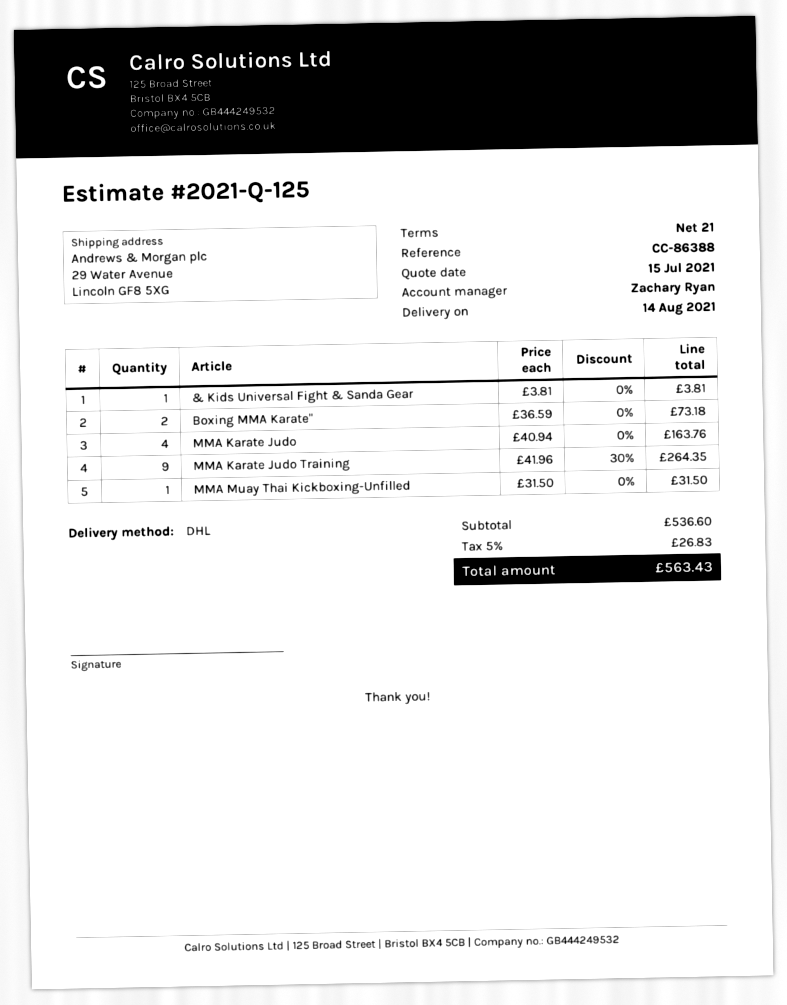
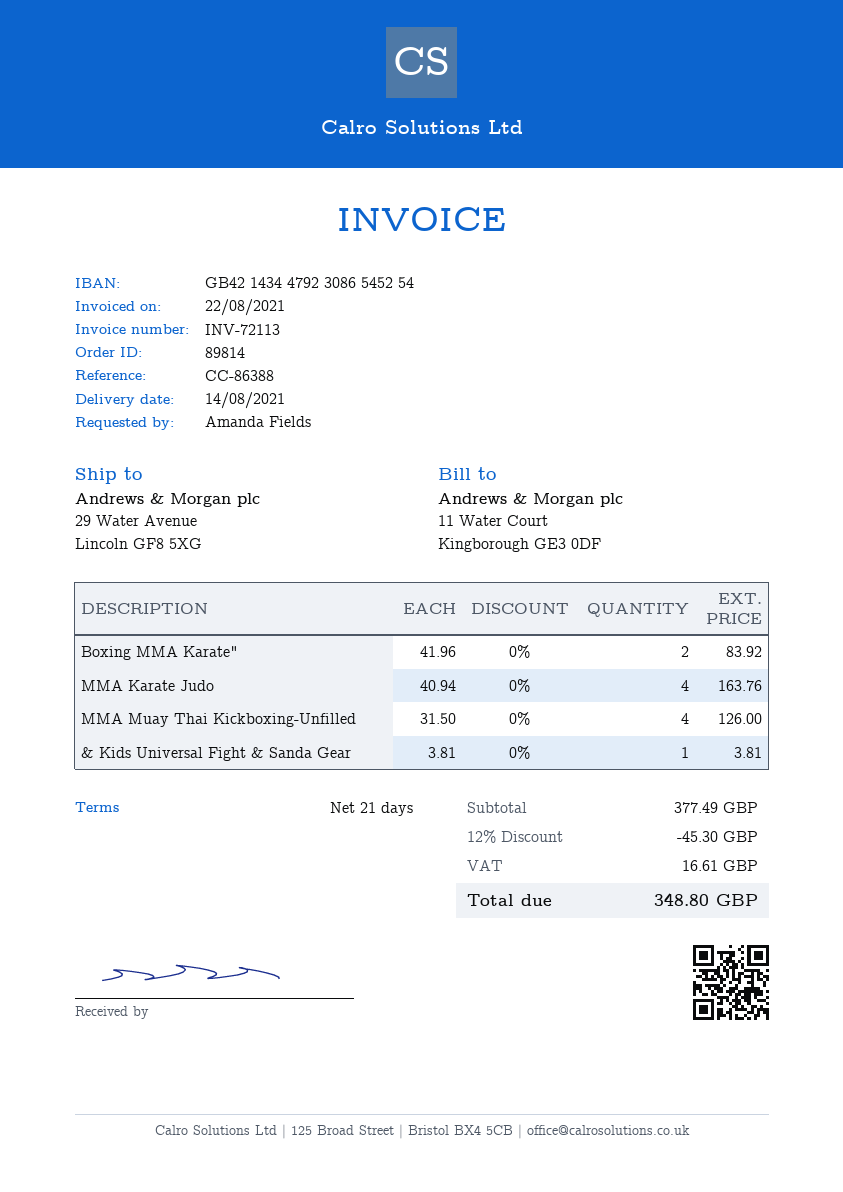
Boxing MMA Karate": 2 x 36.59 = 73.18 -> 2 x 41.96 = 83.92
MMA Karate Judo Training: 9 x 41.96 - 30% = 264.35 -> none
MMA Muay Thai Kickboxing-Unfilled: 1 x 31.50 = 31.50 -> 4 x 31.50 = 126.00
subtotal: 536.60 -> 377.49
discount: none -> 12% = 45.30
tax: 26.83 -> 16.61
total: 563.43 -> 348.80

